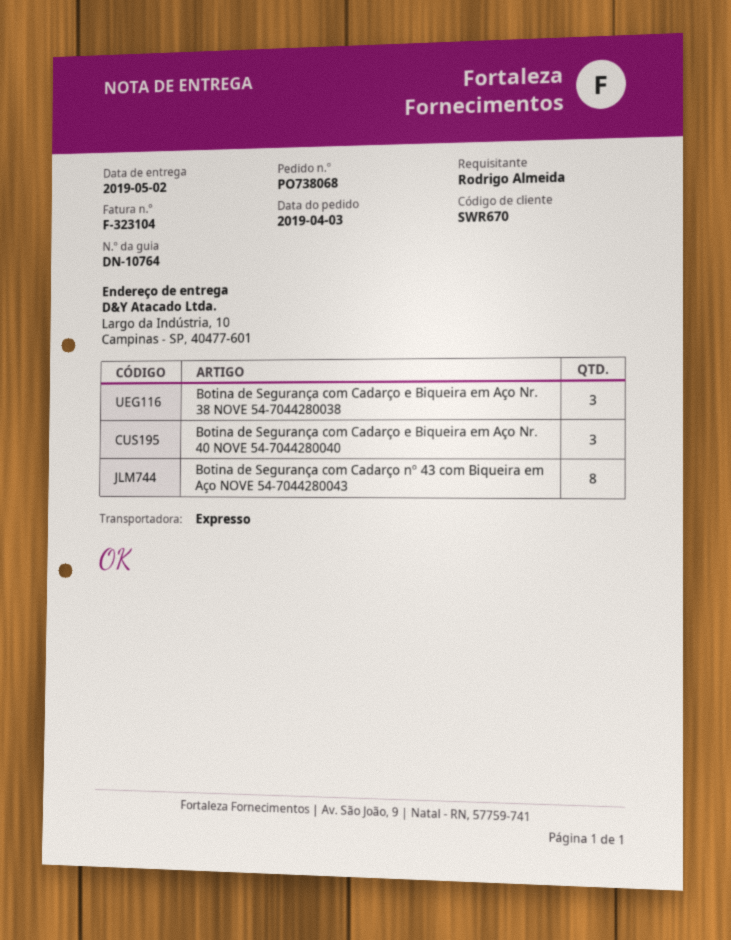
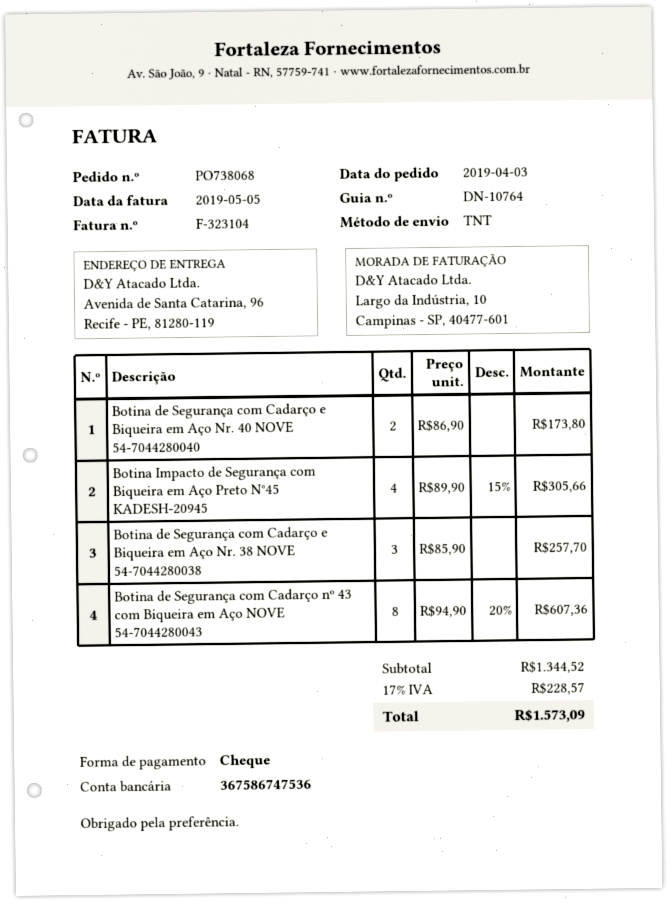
shipping method: express -> TNT
ship to: Largo da Indústria, 10, Campinas - SP, 40477-601 -> Avenida de Santa Catarina, 96, Recife - PE, 81280-119
Botina de Segurança com Cadarço e Biqueira em Aço Nr. 40 NOVE 54-7044280040: 3 -> 2
Botina Impacto de Segurança com Biqueira em Aço Preto N°45 KADESH-20945: none -> 4

